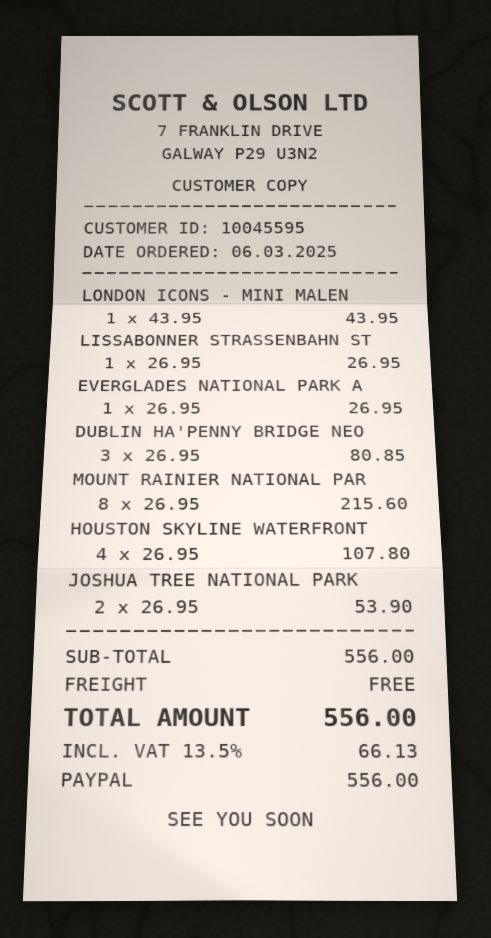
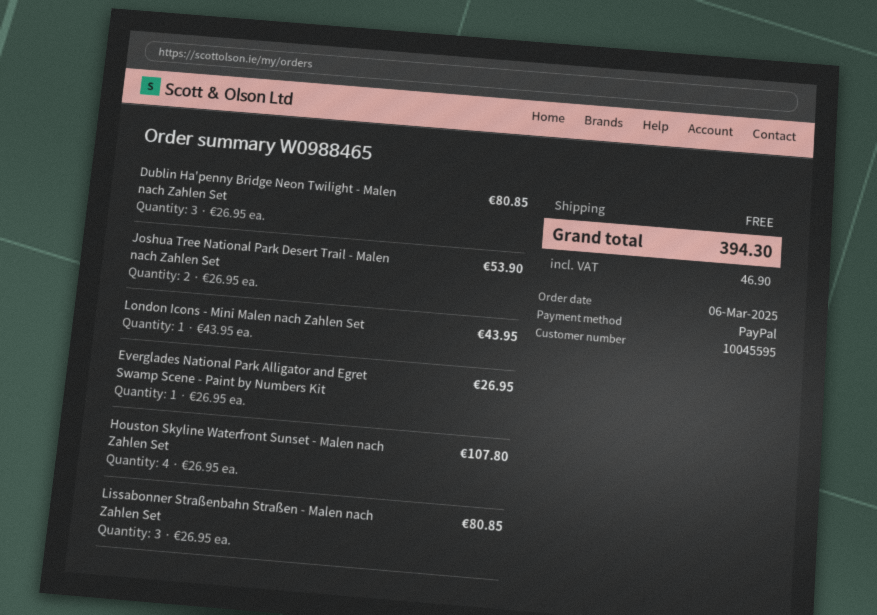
LISSABONNER STRASSENBAHN ST: 1 x 26.95 = 26.95 -> 3 x 26.95 = 80.85
MOUNT RAINIER NATIONAL PAR: 8 x 26.95 = 215.60 -> none
tax: 66.13 -> 46.90
total: 556.00 -> 394.30

